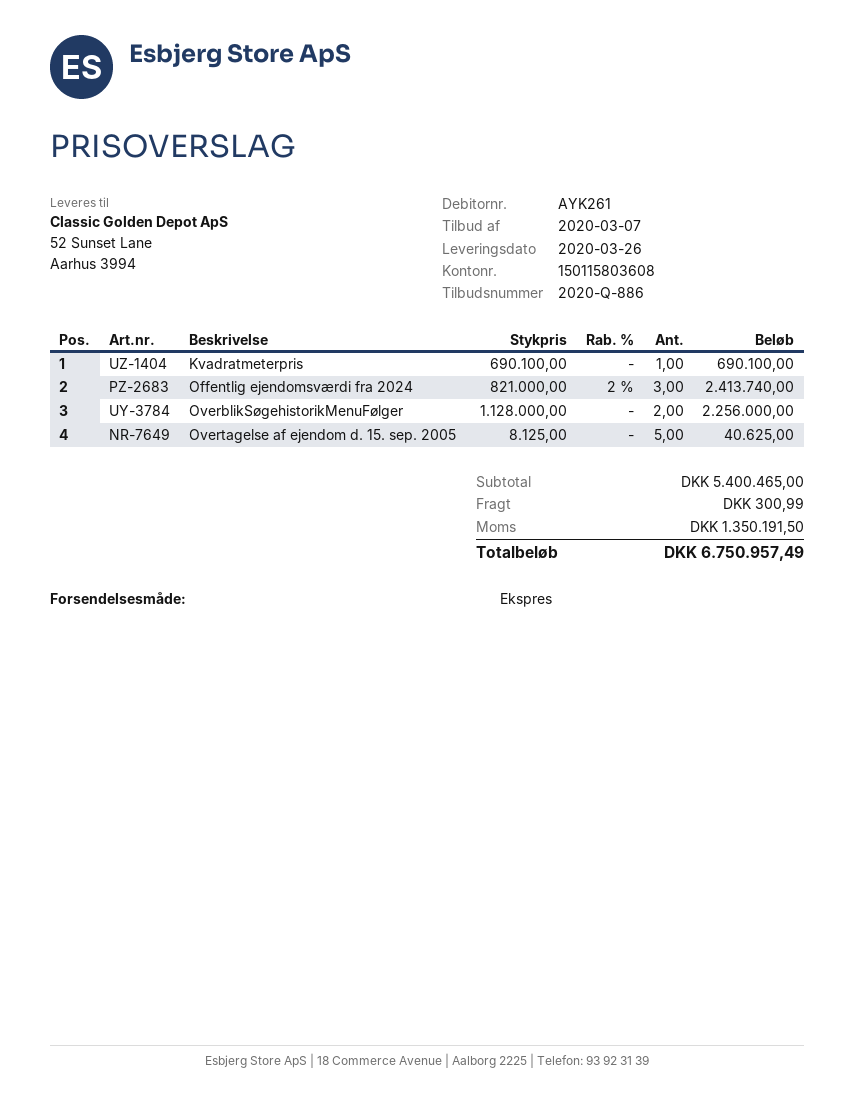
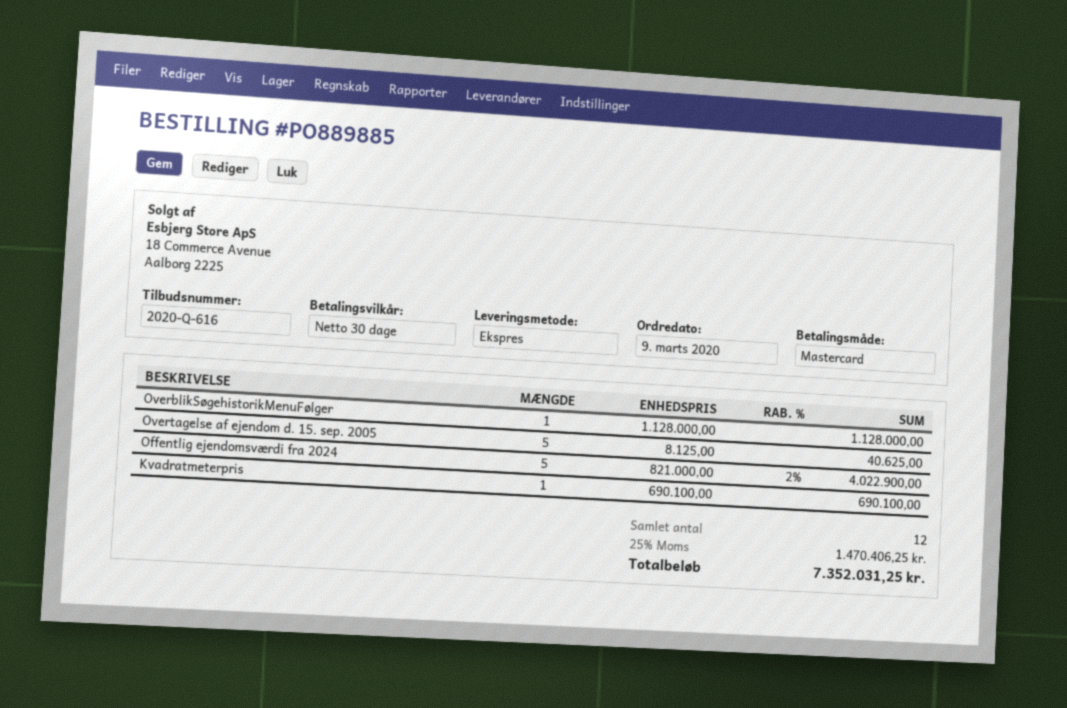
quote number: 2020-Q-886 -> 2020-Q-616
Offentlig ejendomsværdi fra 2024: 3 x 821000.00 - 2% = 2413740.00 -> 5 x 821000.00 - 2% = 4022900.00
OverblikSøgehistorikMenuFølger: 2 x 1128000.00 = 2256000.00 -> 1 x 1128000.00 = 1128000.00
shipping: 300.99 -> none
tax: 1350191.50 -> 1470406.25
total: 6750957.49 -> 7352031.25

